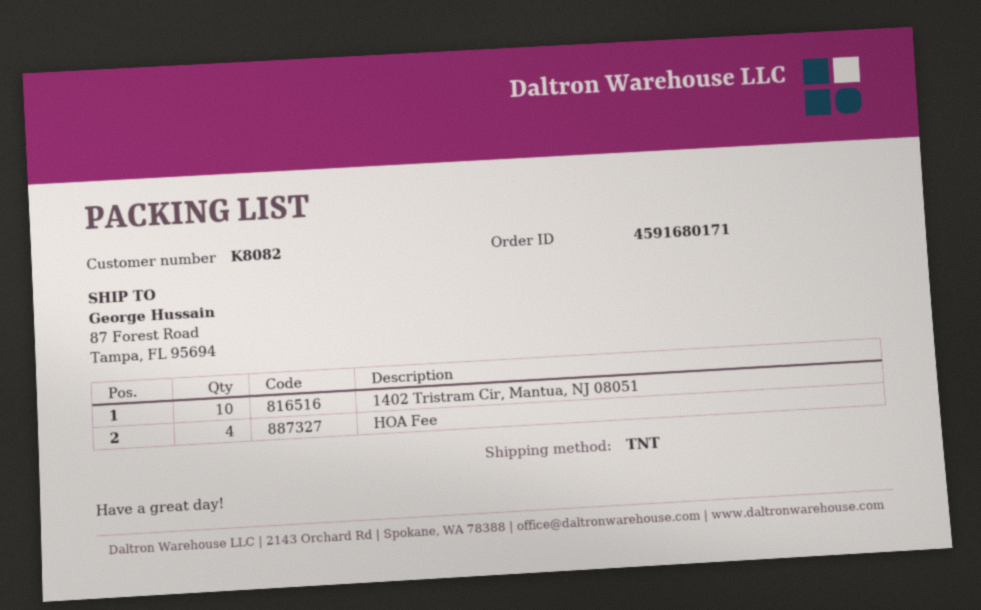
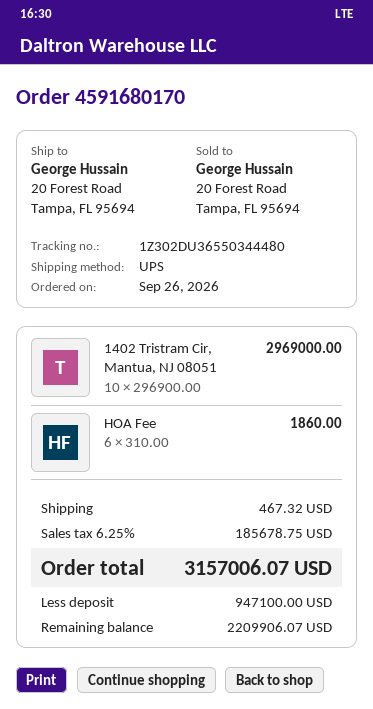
order number: 4591680171 -> 4591680170
shipping method: TNT -> UPS
ship to: 87 Forest Road, Tampa, FL 95694 -> 20 Forest Road, Tampa, FL 95694
HOA Fee: 4 -> 6

